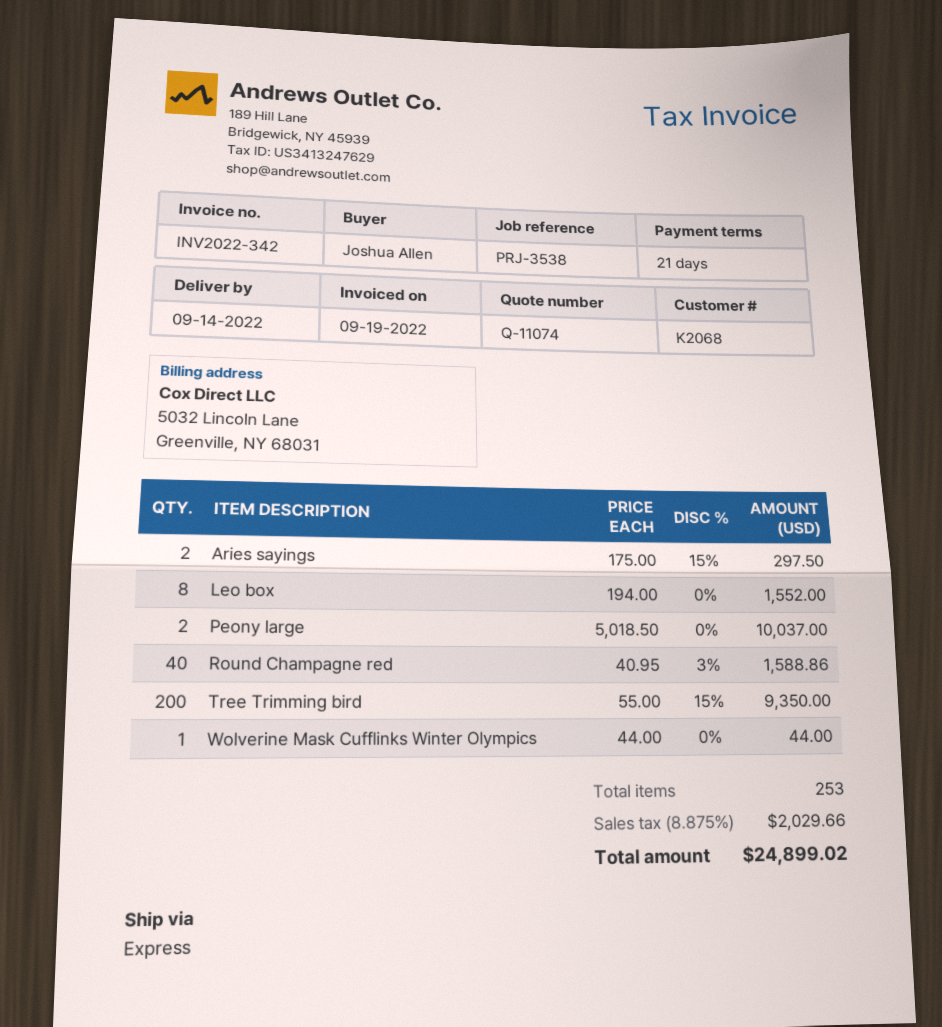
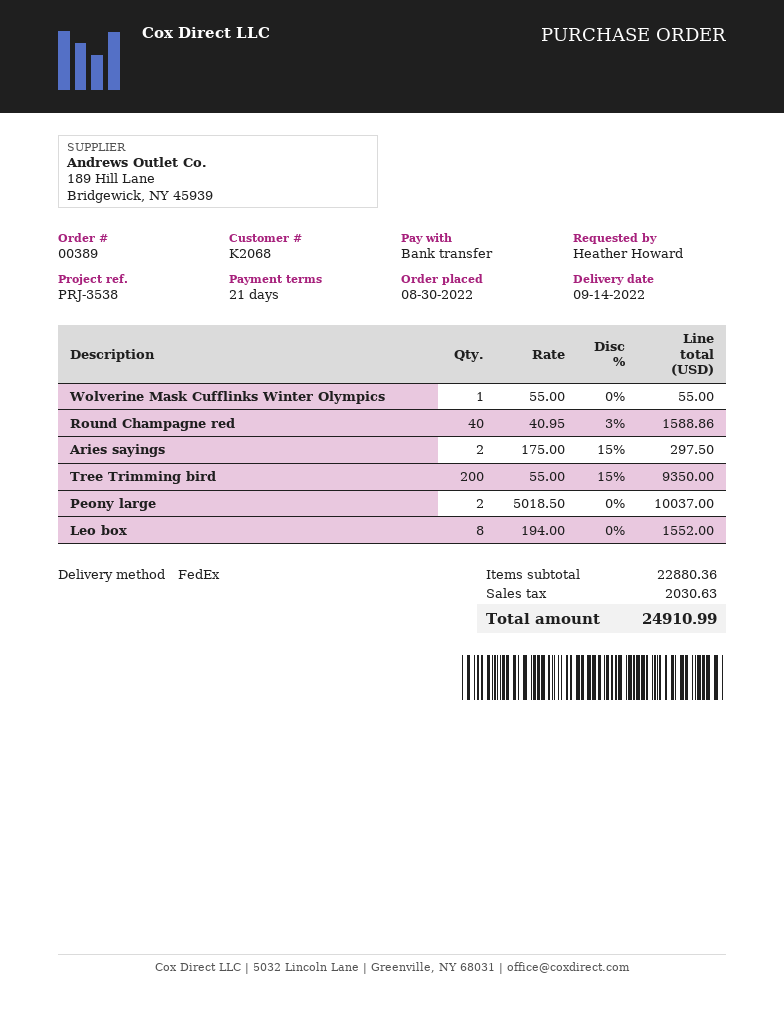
ordered by: Joshua Allen -> Heather Howard
shipping method: express -> FedEx
Wolverine Mask Cufflinks Winter Olympics: 1 x 44.00 = 44.00 -> 1 x 55.00 = 55.00
tax: 2029.66 -> 2030.63
total: 24899.02 -> 24910.99

